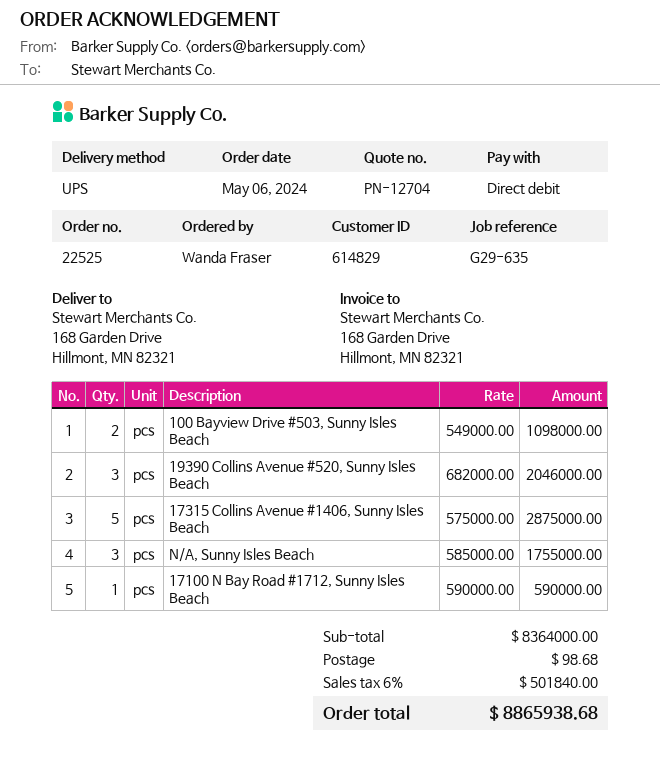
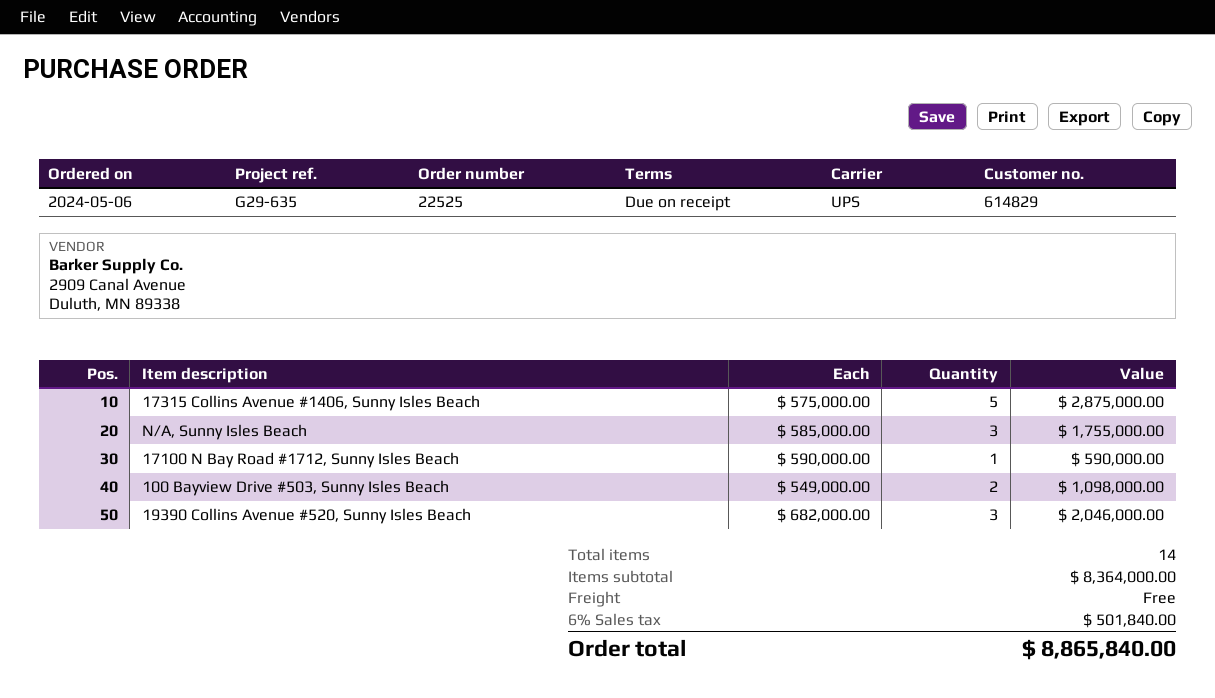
shipping: 98.68 -> 0.00
total: 8865938.68 -> 8865840.00

